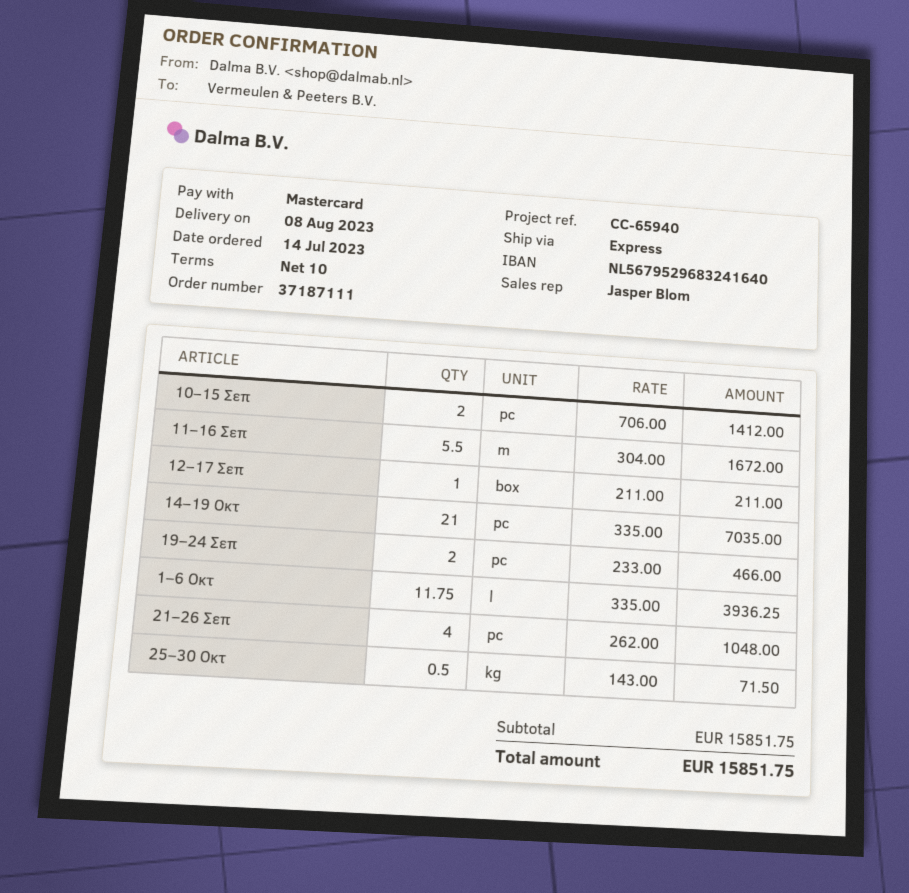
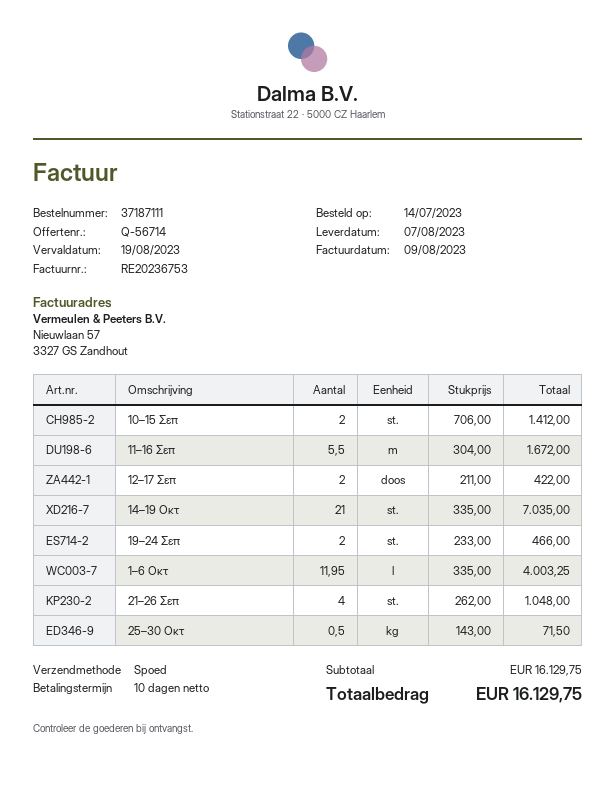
delivery date: 2023-08-08 -> 2023-08-07
12–17 Σεπ: 1 x 211.00 = 211.00 -> 2 x 211.00 = 422.00
1–6 Οκτ: 11.75 x 335.00 = 3936.25 -> 11.95 x 335.00 = 4003.25
subtotal: 15851.75 -> 16129.75
total: 15851.75 -> 16129.75

